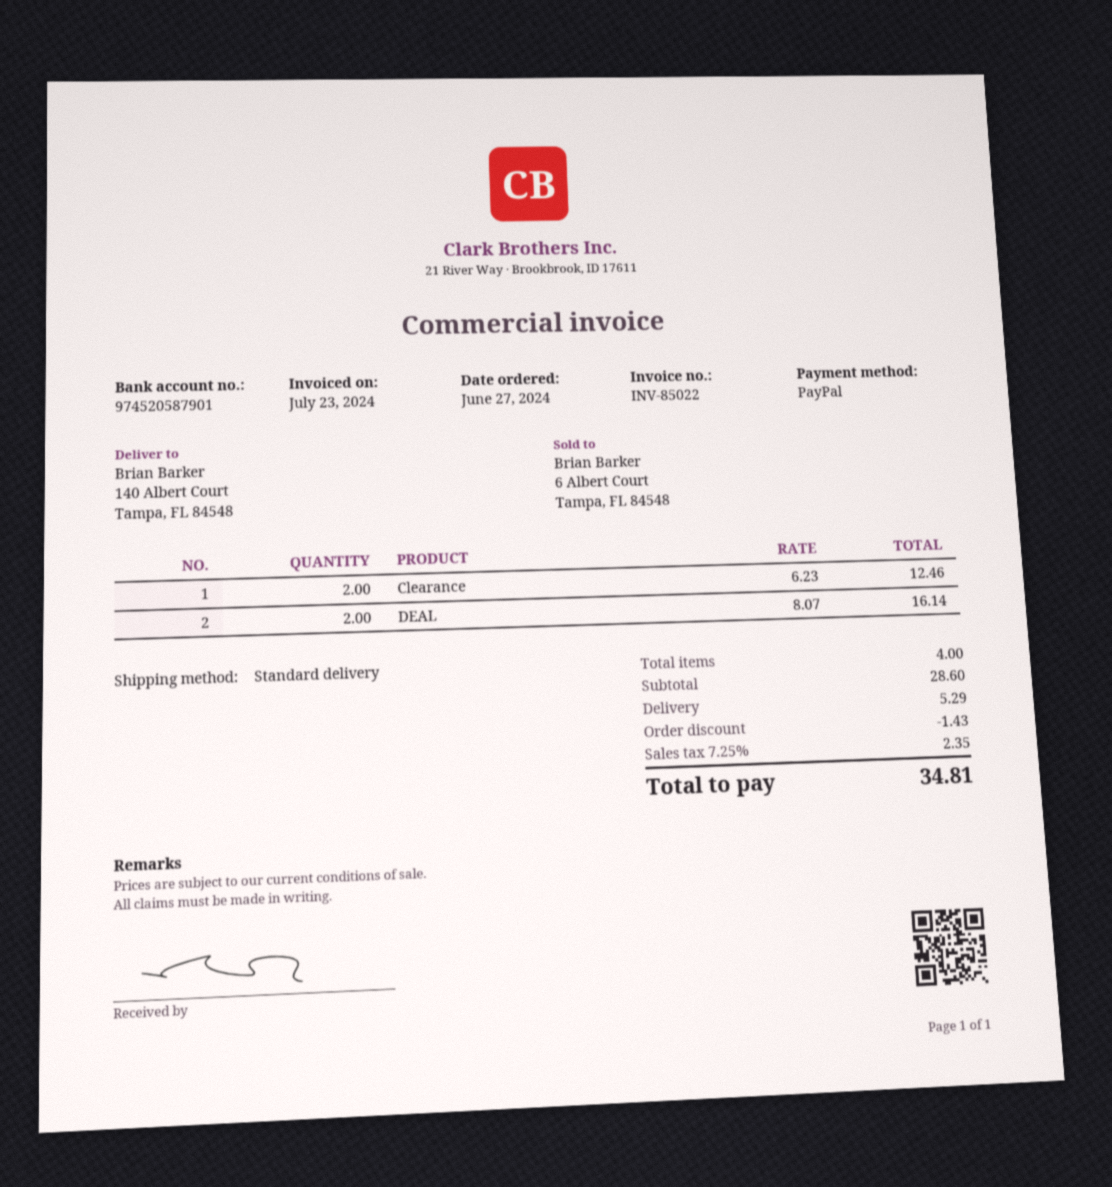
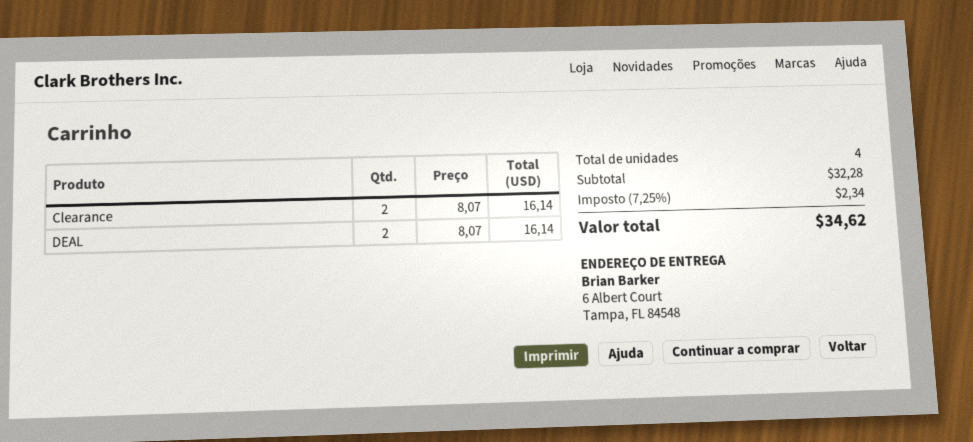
ship to: 140 Albert Court, Tampa, FL 84548 -> 6 Albert Court, Tampa, FL 84548
Clearance: 2 x 6.23 = 12.46 -> 2 x 8.07 = 16.14
subtotal: 28.60 -> 32.28
discount: 1.43 -> none
shipping: 5.29 -> none
tax: 7.25% = 2.35 -> 7.25% = 2.34
total: 34.81 -> 34.62

